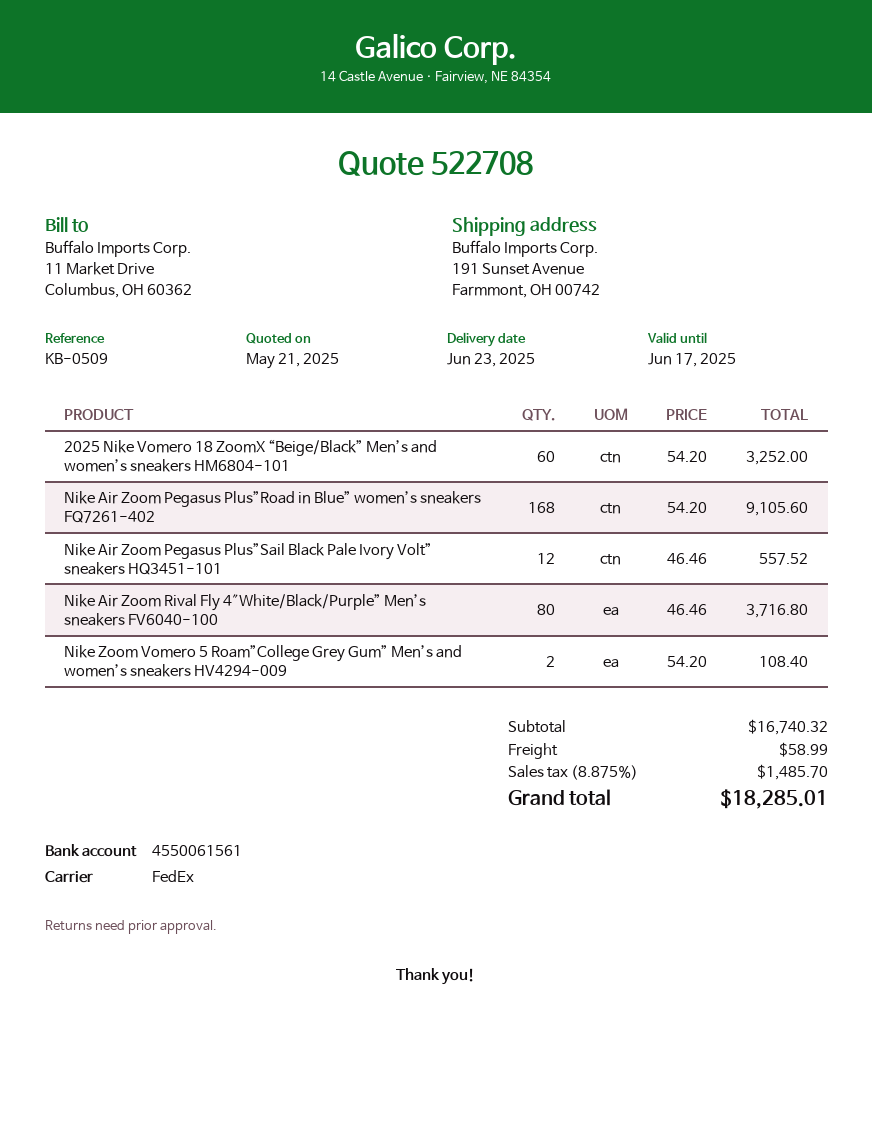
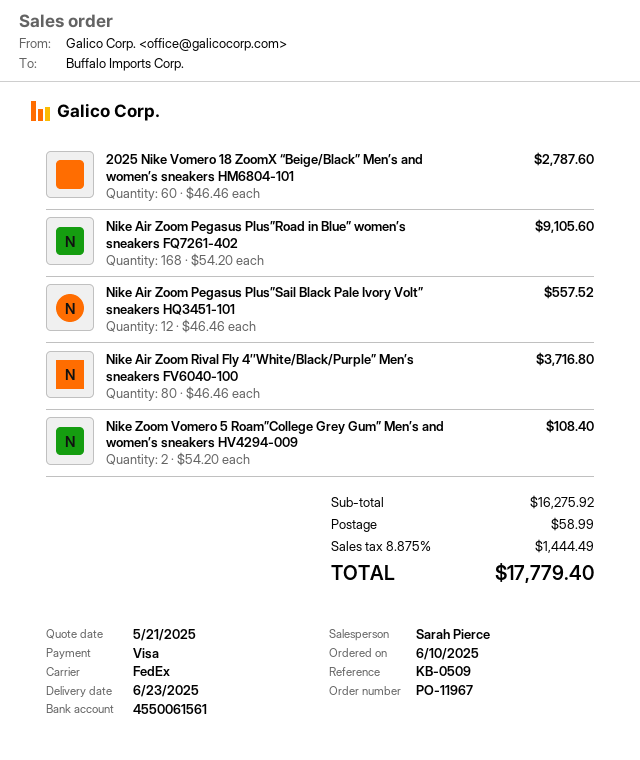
2025 Nike Vomero 18 ZoomX “Beige/Black” Men’s and women’s sneakers HM6804-101: 60 x 54.20 = 3252.00 -> 60 x 46.46 = 2787.60
subtotal: 16740.32 -> 16275.92
tax: 8.875% = 1485.70 -> 8.875% = 1444.49
total: 18285.01 -> 17779.40

